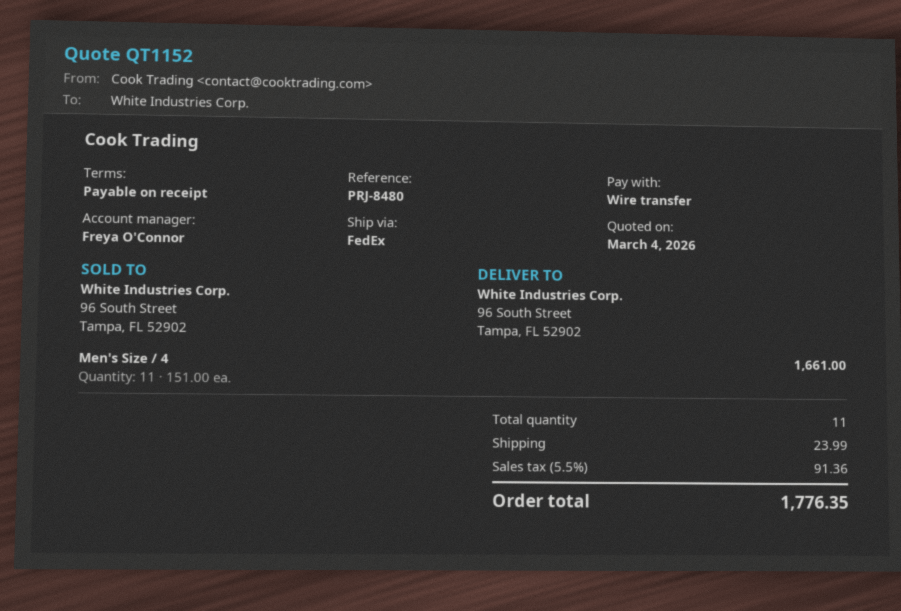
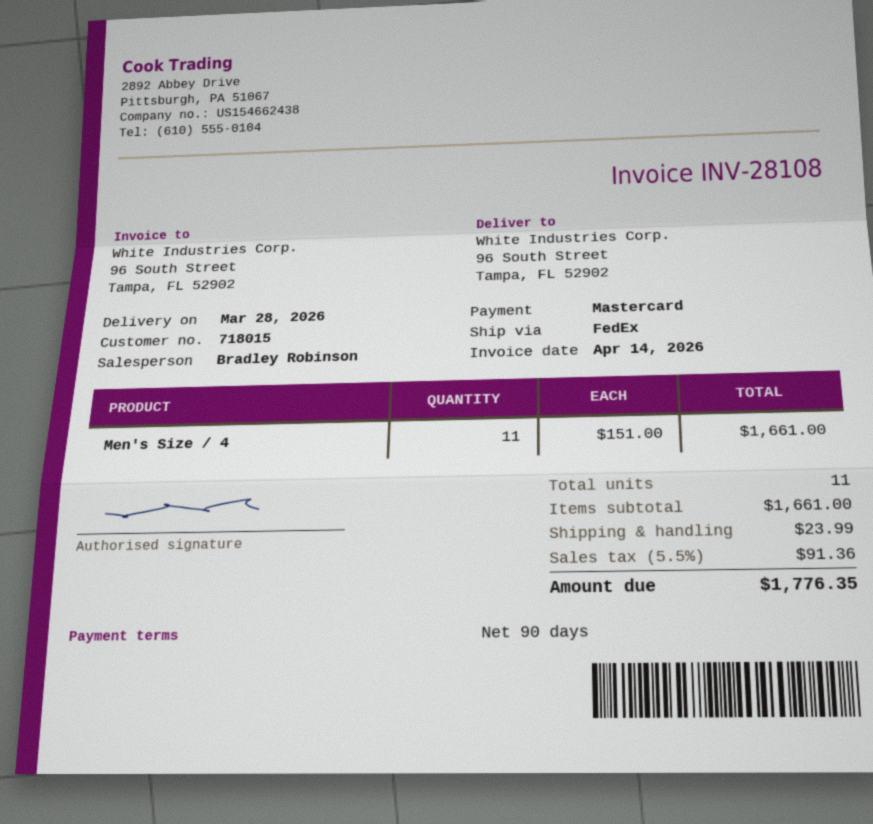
payment terms: on receipt -> 90 days
sales rep: Freya O'Connor -> Bradley Robinson
payment method: bank transfer -> Mastercard

